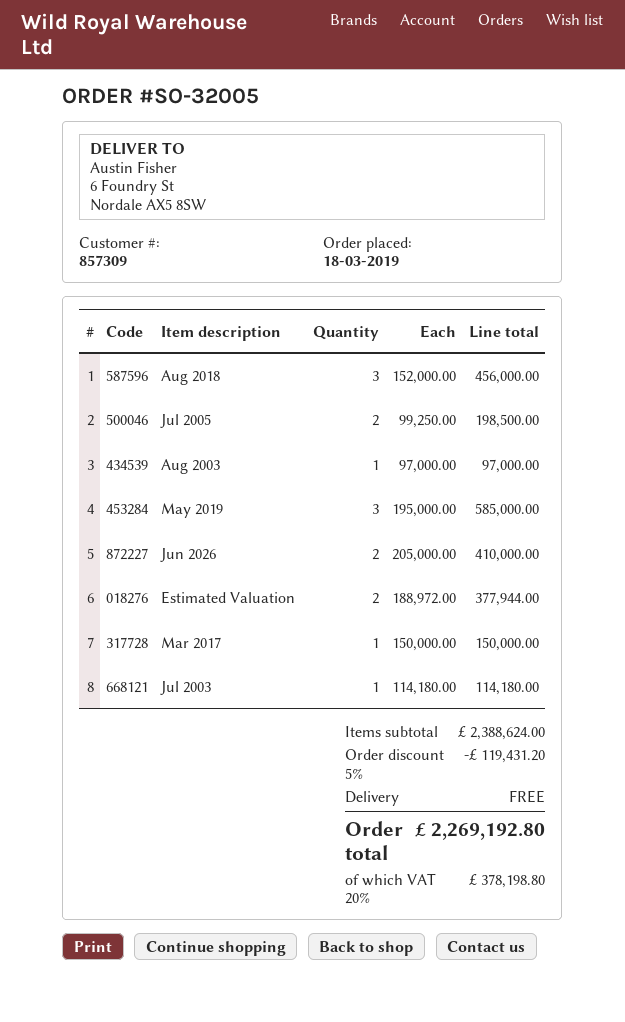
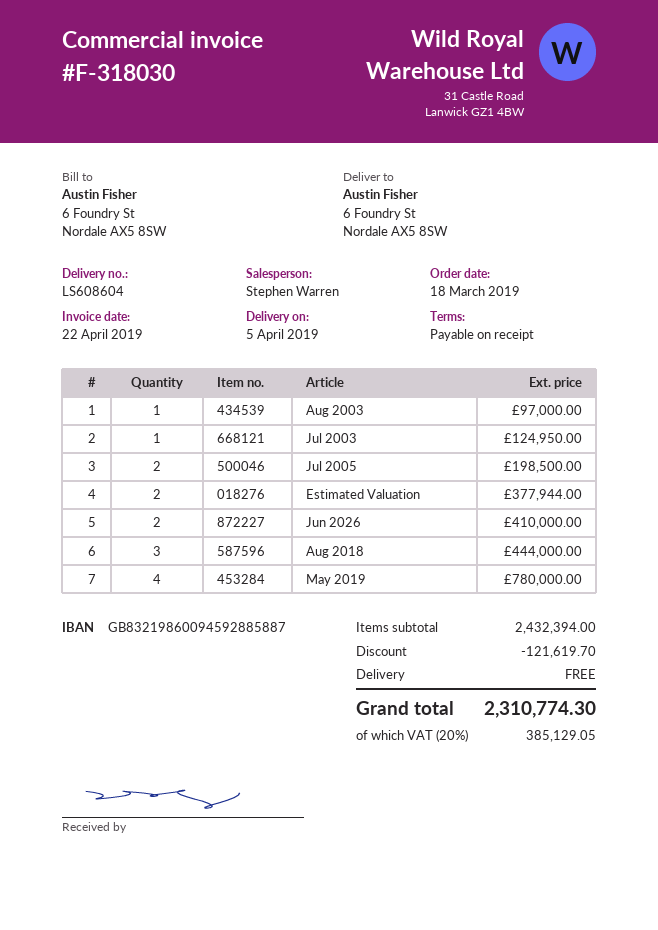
Aug 2018: 3 for 456000.00 -> 3 for 444000.00
May 2019: 3 for 585000.00 -> 4 for 780000.00
Mar 2017: 1 for 150000.00 -> none
Jul 2003: 1 for 114180.00 -> 1 for 124950.00
subtotal: 2388624.00 -> 2432394.00
discount: 119431.20 -> 121619.70
tax: 20% = 378198.80 -> 20% = 385129.05
total: 2269192.80 -> 2310774.30

